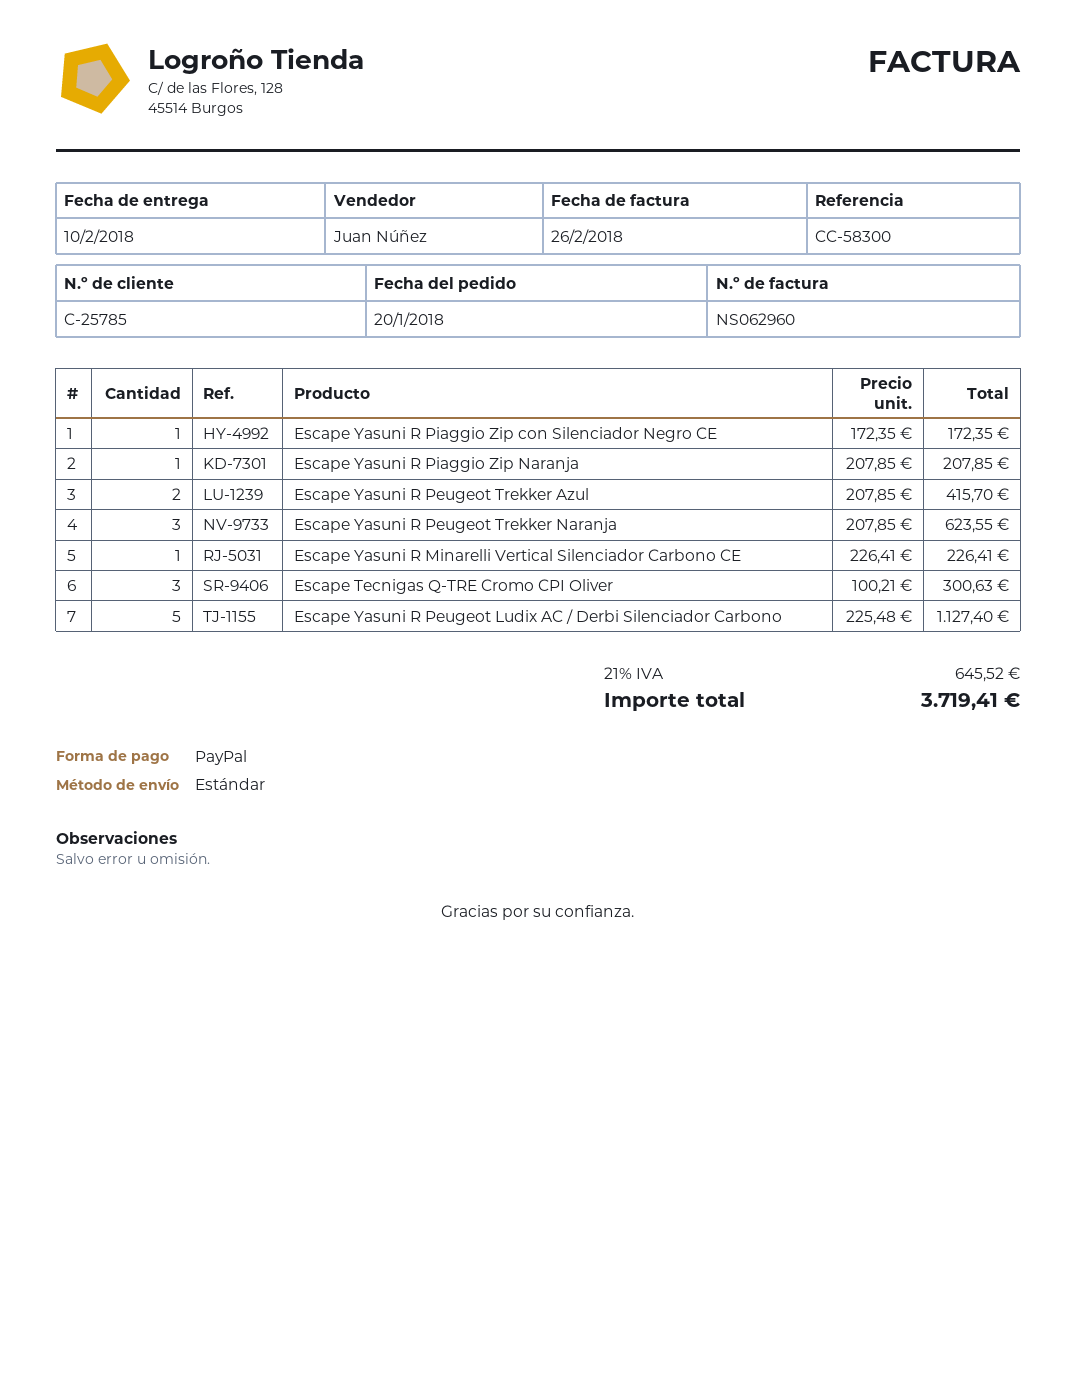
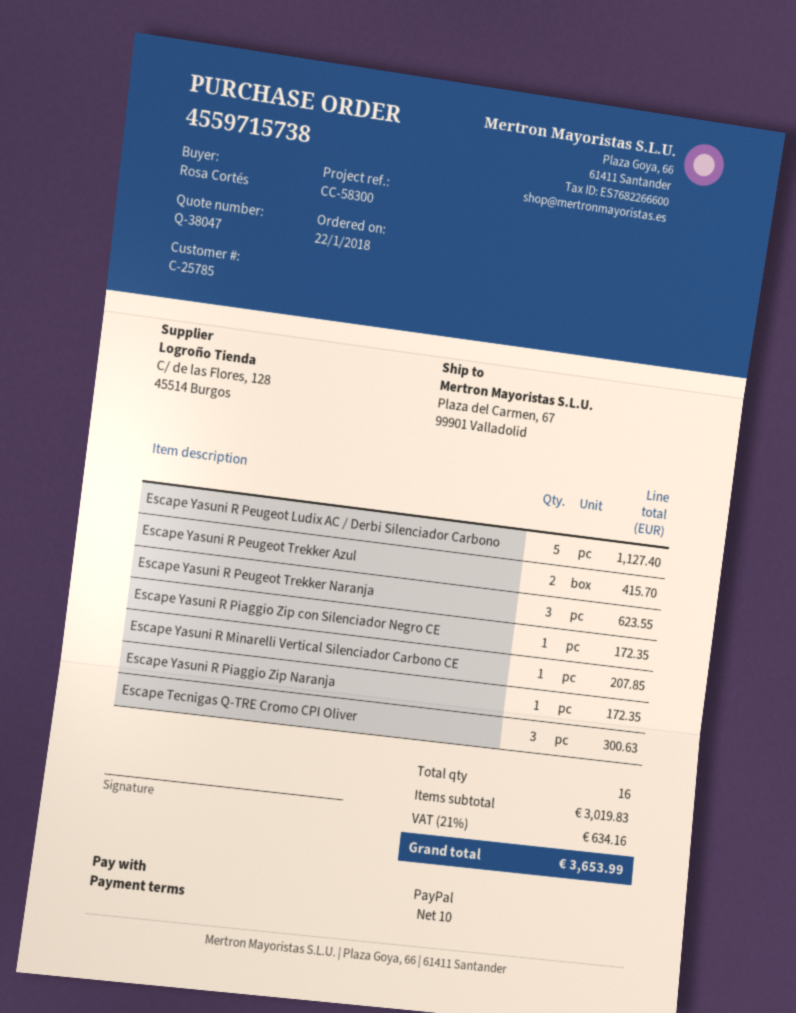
order date: 2018-01-20 -> 2018-01-22
Escape Yasuni R Piaggio Zip Naranja: 1 for 207.85 -> 1 for 172.35
Escape Yasuni R Minarelli Vertical Silenciador Carbono CE: 1 for 226.41 -> 1 for 207.85
tax: 21% = 645.52 -> 21% = 634.16
total: 3719.41 -> 3653.99

